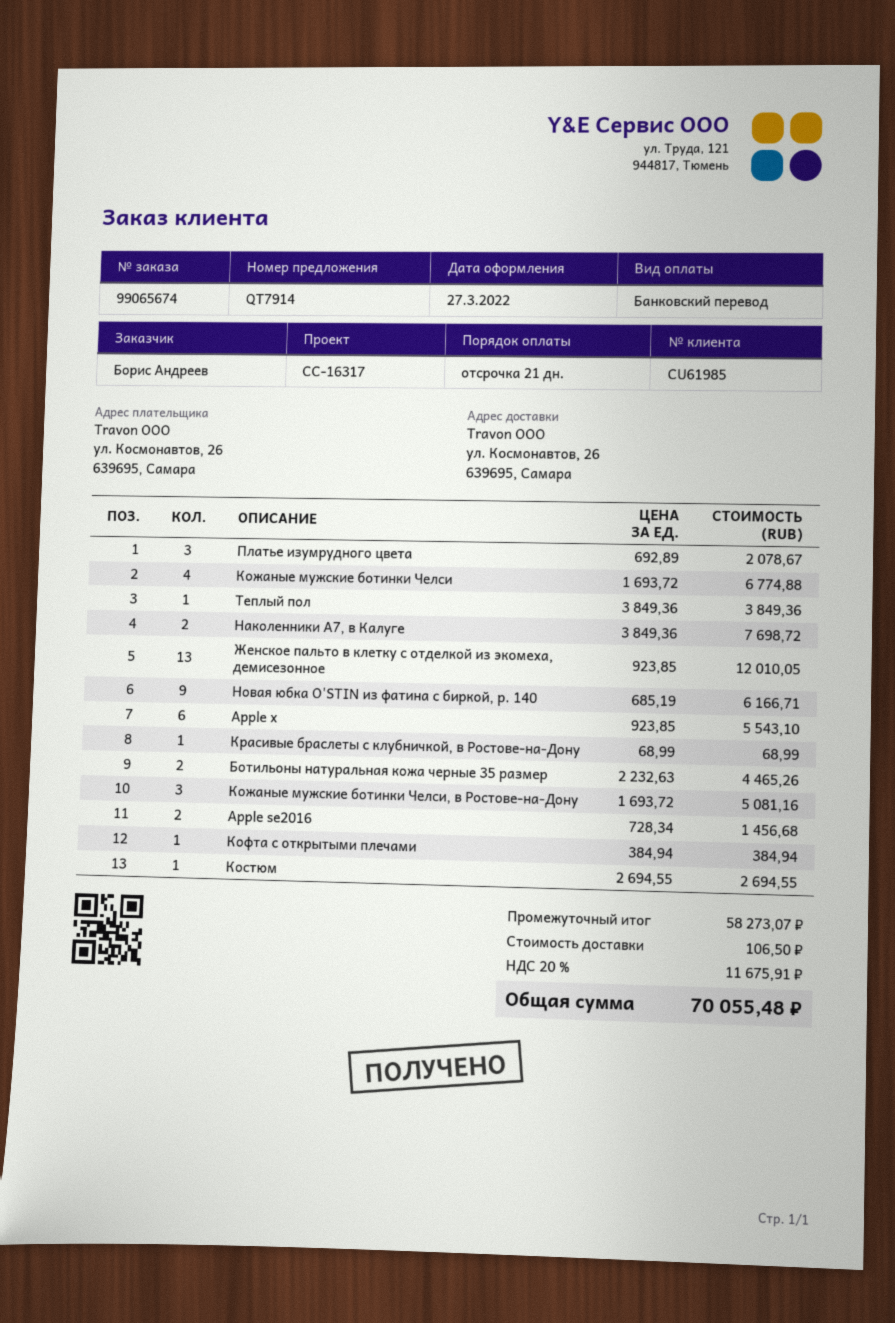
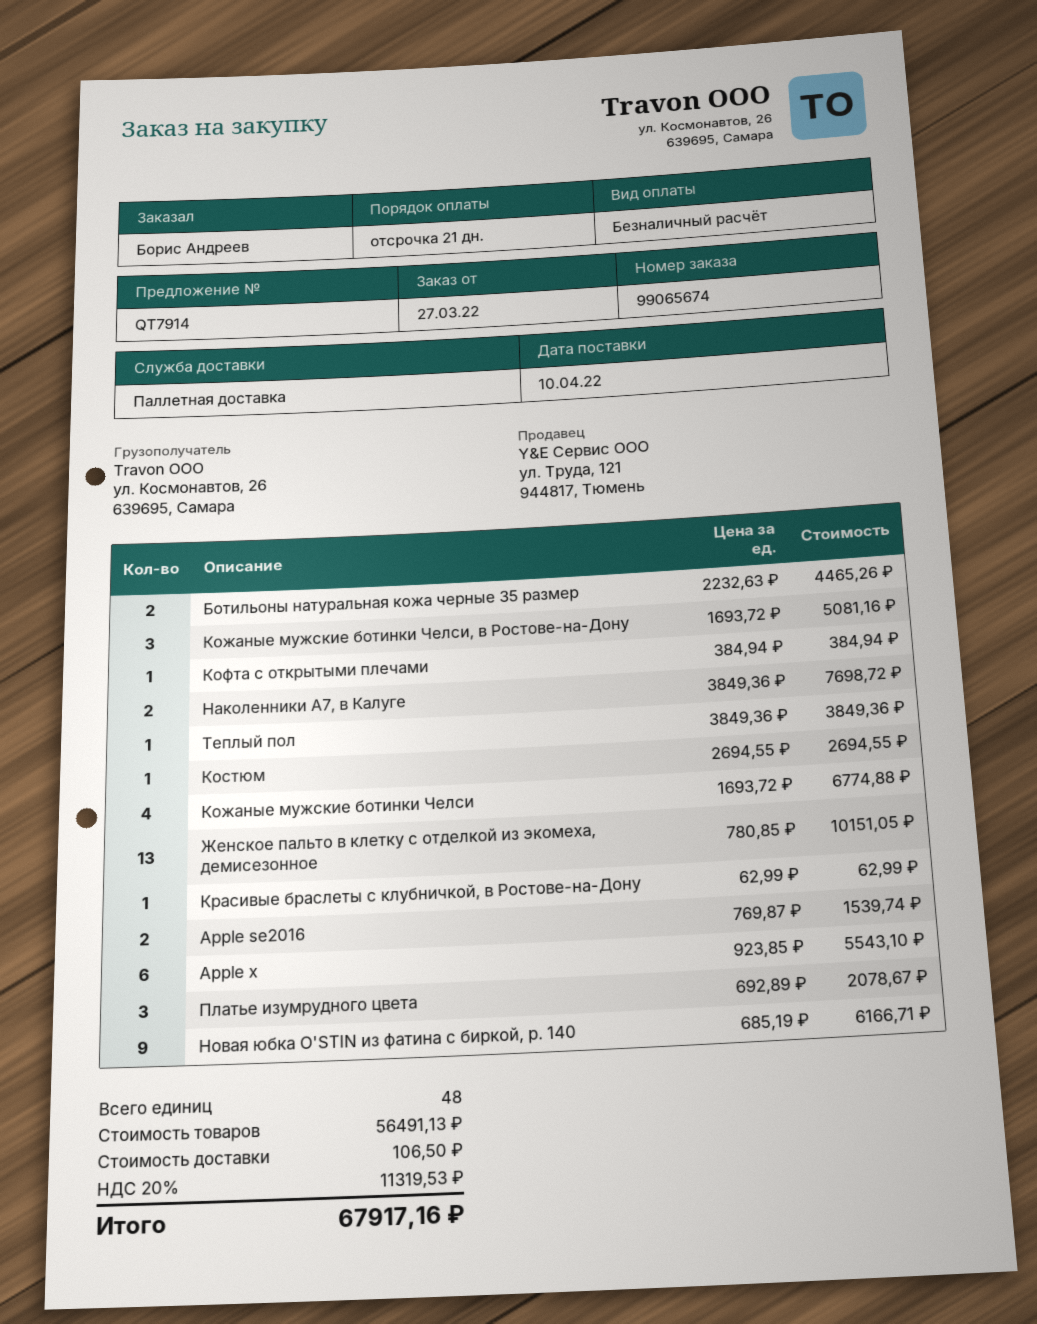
Женское пальто в клетку с отделкой из экомеха, демисезонное: 13 x 923.85 = 12010.05 -> 13 x 780.85 = 10151.05
Красивые браслеты с клубничкой, в Ростове-на-Дону: 1 x 68.99 = 68.99 -> 1 x 62.99 = 62.99
Apple se2016: 2 x 728.34 = 1456.68 -> 2 x 769.87 = 1539.74
subtotal: 58273.07 -> 56491.13
tax: 20% = 11675.91 -> 20% = 11319.53
total: 70055.48 -> 67917.16

